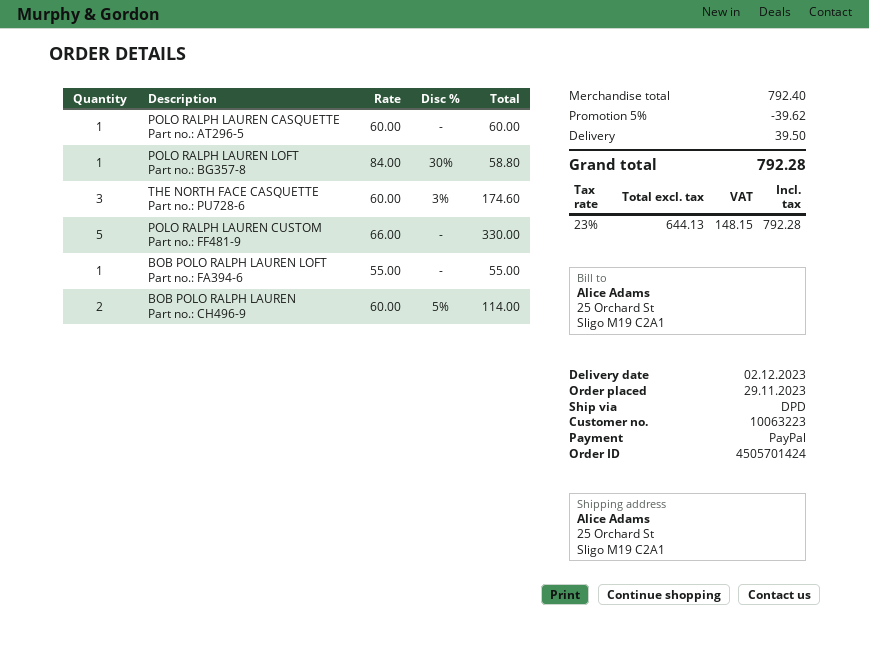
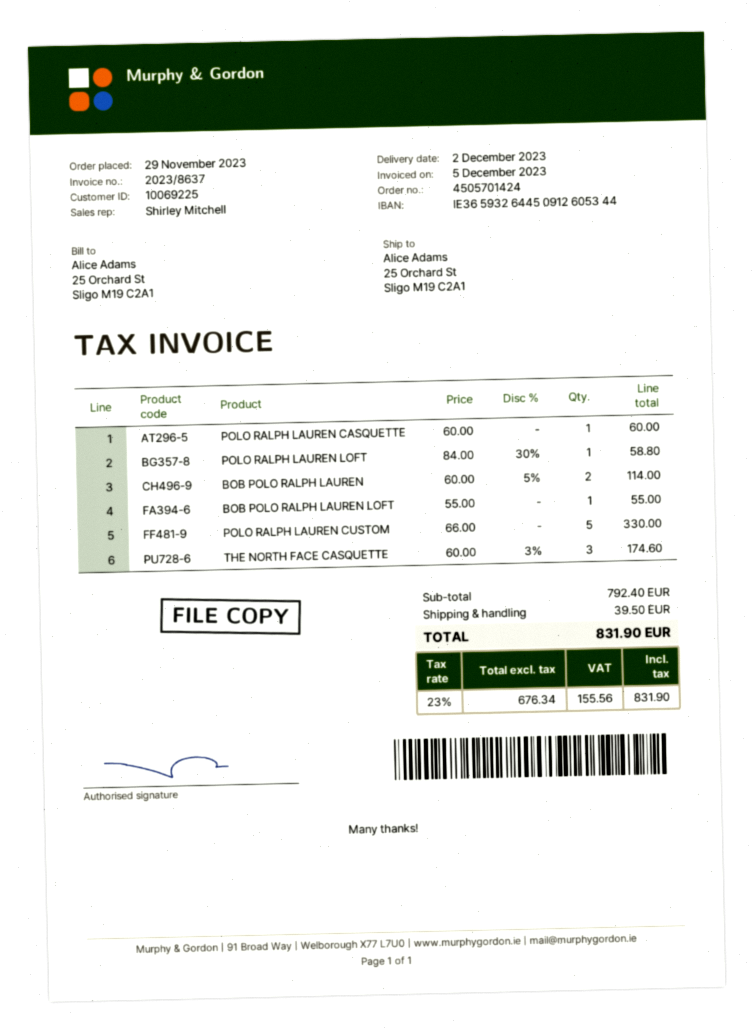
customer number: 10063223 -> 10069225
discount: 5% = 39.62 -> none
net: 644.13 -> 676.34
tax: 23% = 148.15 -> 23% = 155.56
total: 792.28 -> 831.90

